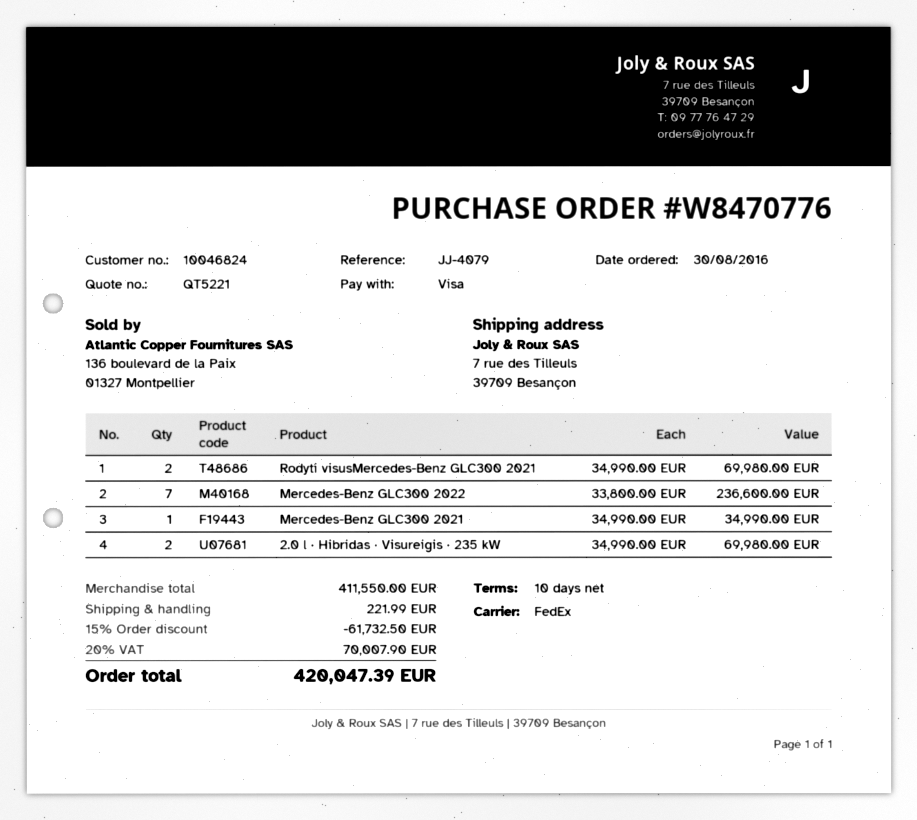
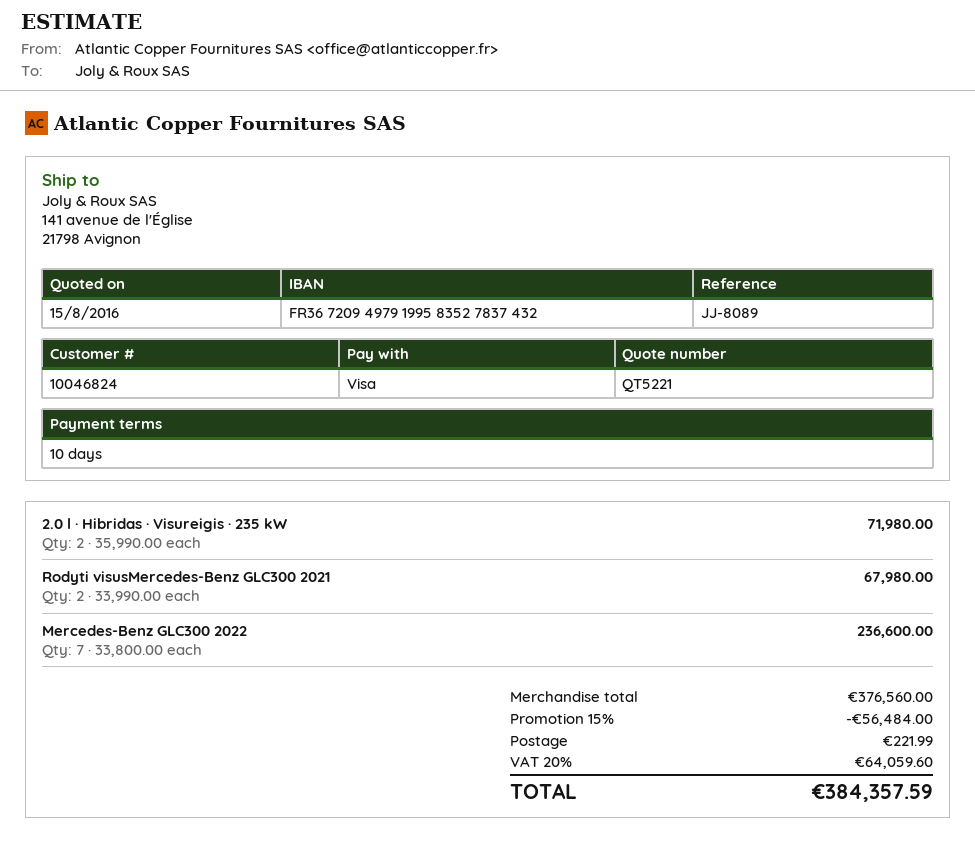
reference: JJ-4079 -> JJ-8089
ship to: 7 rue des Tilleuls, 39709 Besançon -> 141 avenue de l'Église, 21798 Avignon
Rodyti visusMercedes-Benz GLC300 2021: 2 x 34990.00 = 69980.00 -> 2 x 33990.00 = 67980.00
Mercedes-Benz GLC300 2021: 1 x 34990.00 = 34990.00 -> none
2.0 l · Hibridas · Visureigis · 235 kW: 2 x 34990.00 = 69980.00 -> 2 x 35990.00 = 71980.00
subtotal: 411550.00 -> 376560.00
discount: 15% = 61732.50 -> 15% = 56484.00
tax: 20% = 70007.90 -> 20% = 64059.60
total: 420047.39 -> 384357.59

